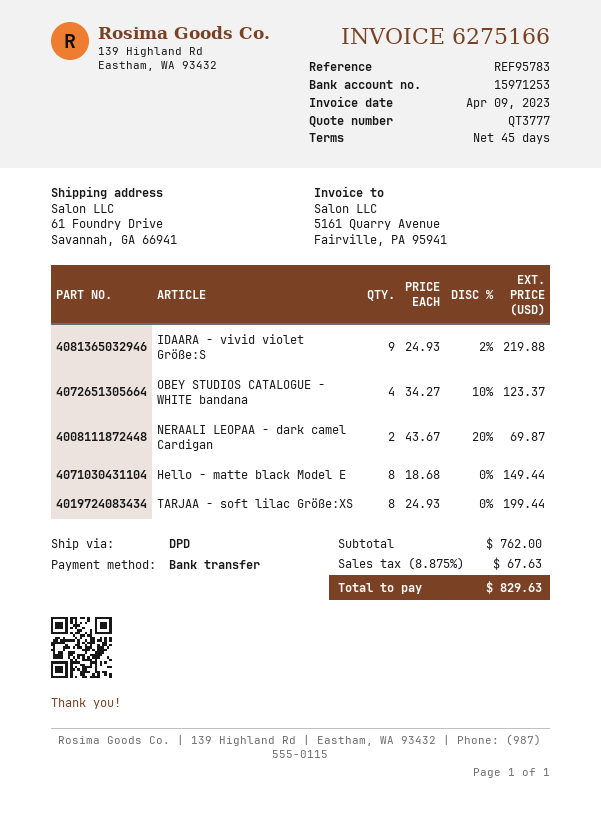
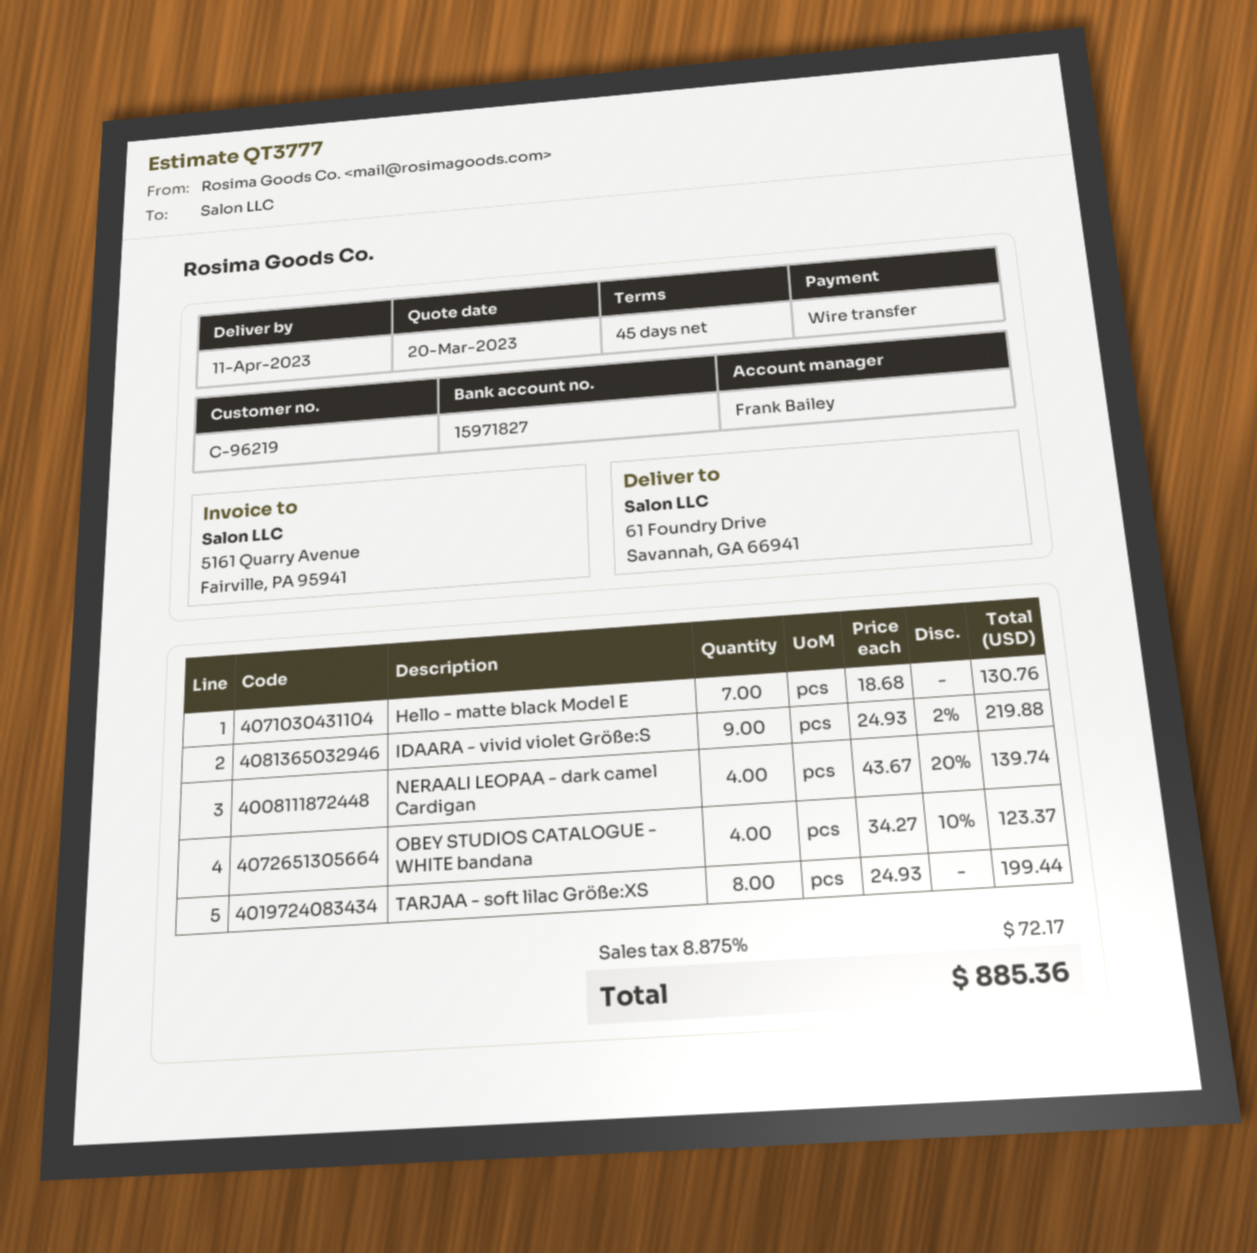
bank account: 15971253 -> 15971827
NERAALI LEOPAA - dark camel Cardigan: 2 x 43.67 - 20% = 69.87 -> 4 x 43.67 - 20% = 139.74
Hello - matte black Model E: 8 x 18.68 = 149.44 -> 7 x 18.68 = 130.76
tax: 8.875% = 67.63 -> 8.875% = 72.17
total: 829.63 -> 885.36

